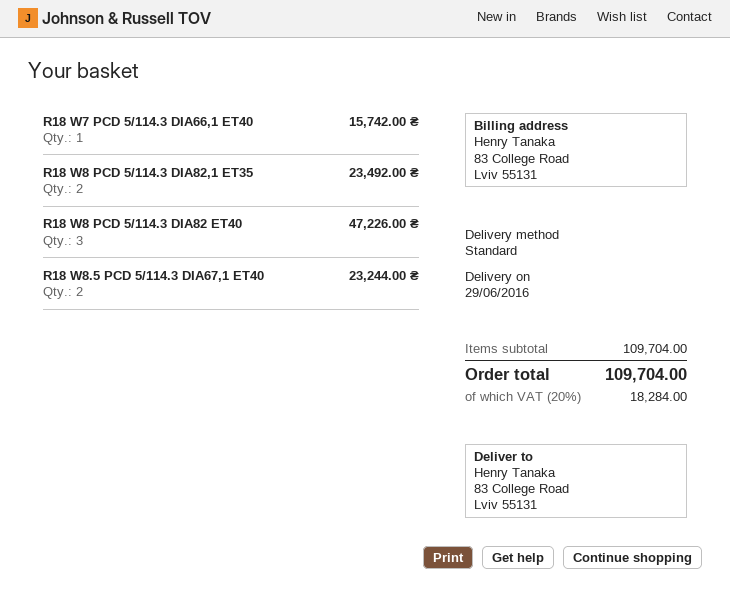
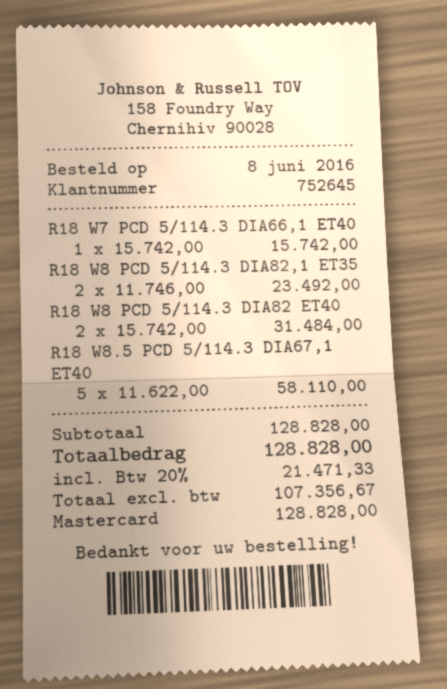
R18 W8 PCD 5/114.3 DIA82 ET40: 3 for 47226.00 -> 2 for 31484.00
R18 W8.5 PCD 5/114.3 DIA67,1 ET40: 2 for 23244.00 -> 5 for 58110.00
subtotal: 109704.00 -> 128828.00
tax: 20% = 18284.00 -> 20% = 21471.33
total: 109704.00 -> 128828.00

